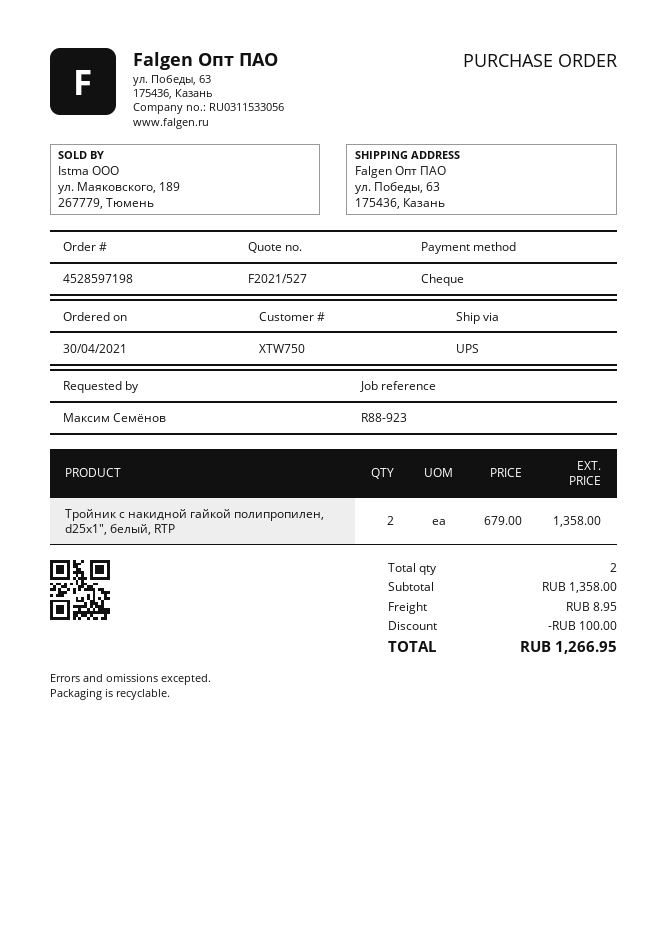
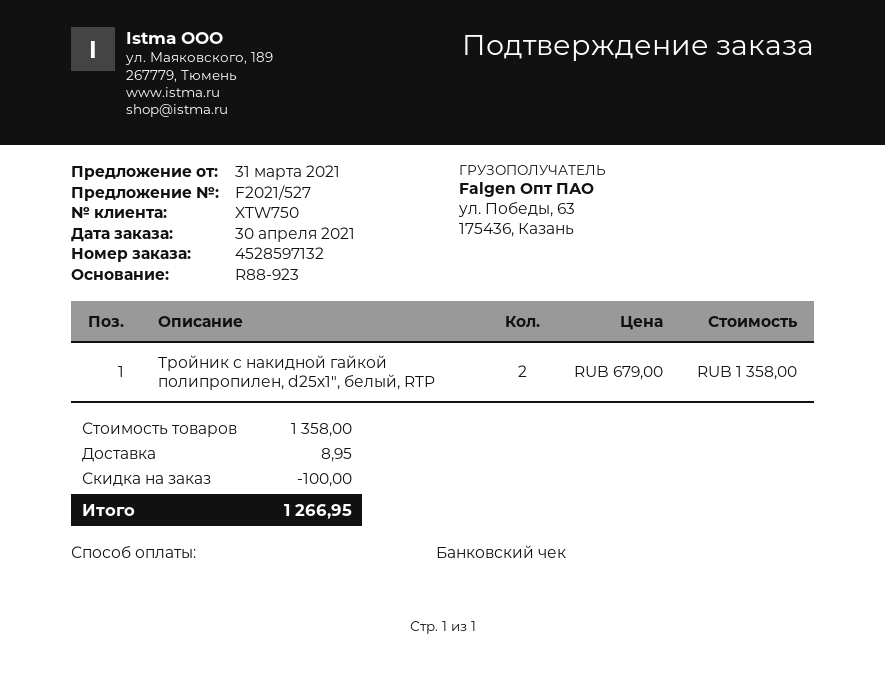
order number: 4528597198 -> 4528597132

